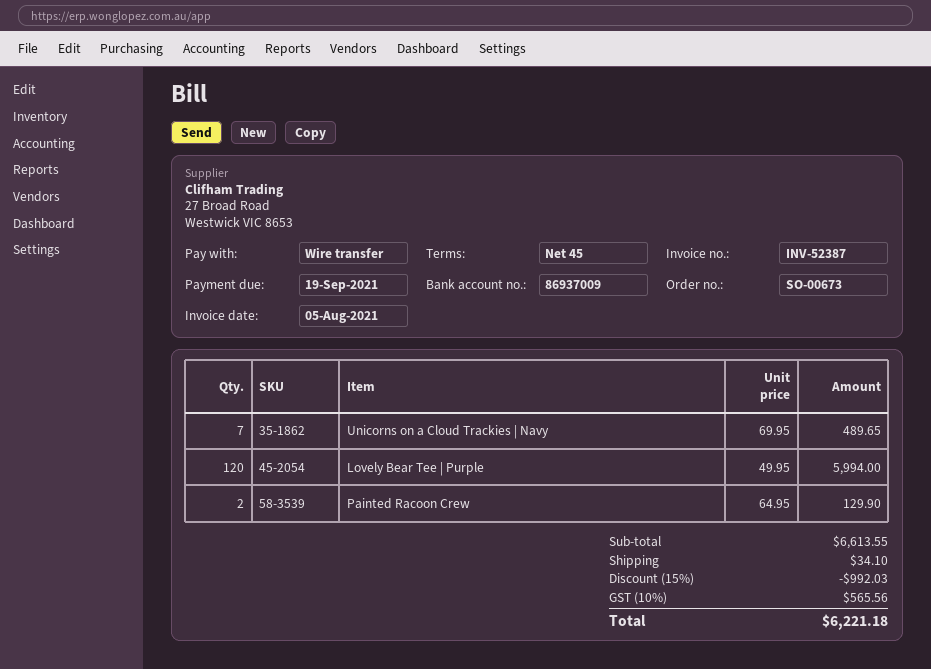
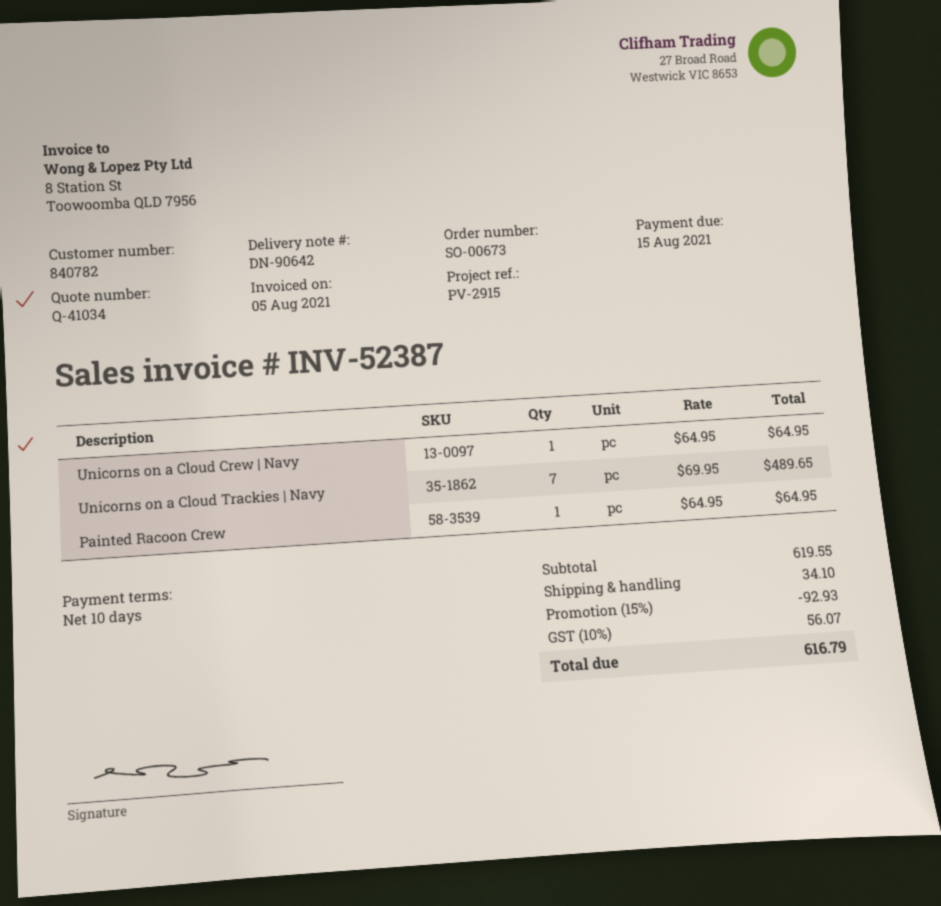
payment terms: 45 days -> 10 days
due date: 2021-09-19 -> 2021-08-15
Lovely Bear Tee | Purple: 120 x 49.95 = 5994.00 -> none
Painted Racoon Crew: 2 x 64.95 = 129.90 -> 1 x 64.95 = 64.95
Unicorns on a Cloud Crew | Navy: none -> 1 x 64.95 = 64.95
subtotal: 6613.55 -> 619.55
discount: 15% = 992.03 -> 15% = 92.93
tax: 10% = 565.56 -> 10% = 56.07
total: 6221.18 -> 616.79

